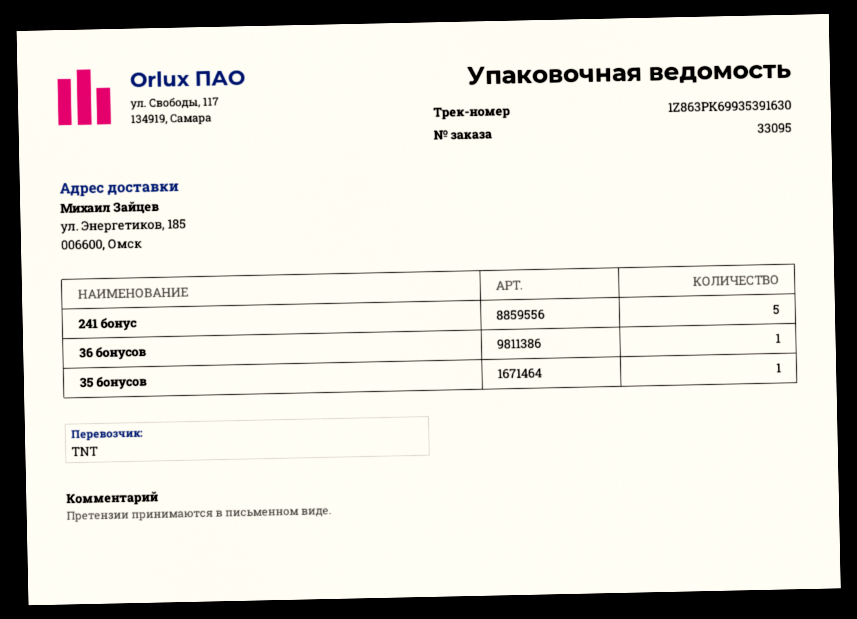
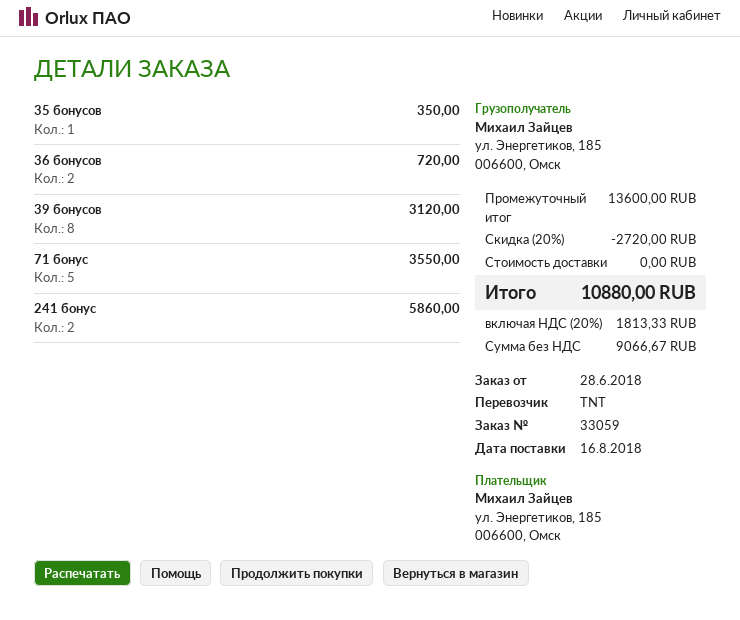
order number: 33095 -> 33059
241 бонус: 5 -> 2
36 бонусов: 1 -> 2
39 бонусов: none -> 8
71 бонус: none -> 5

